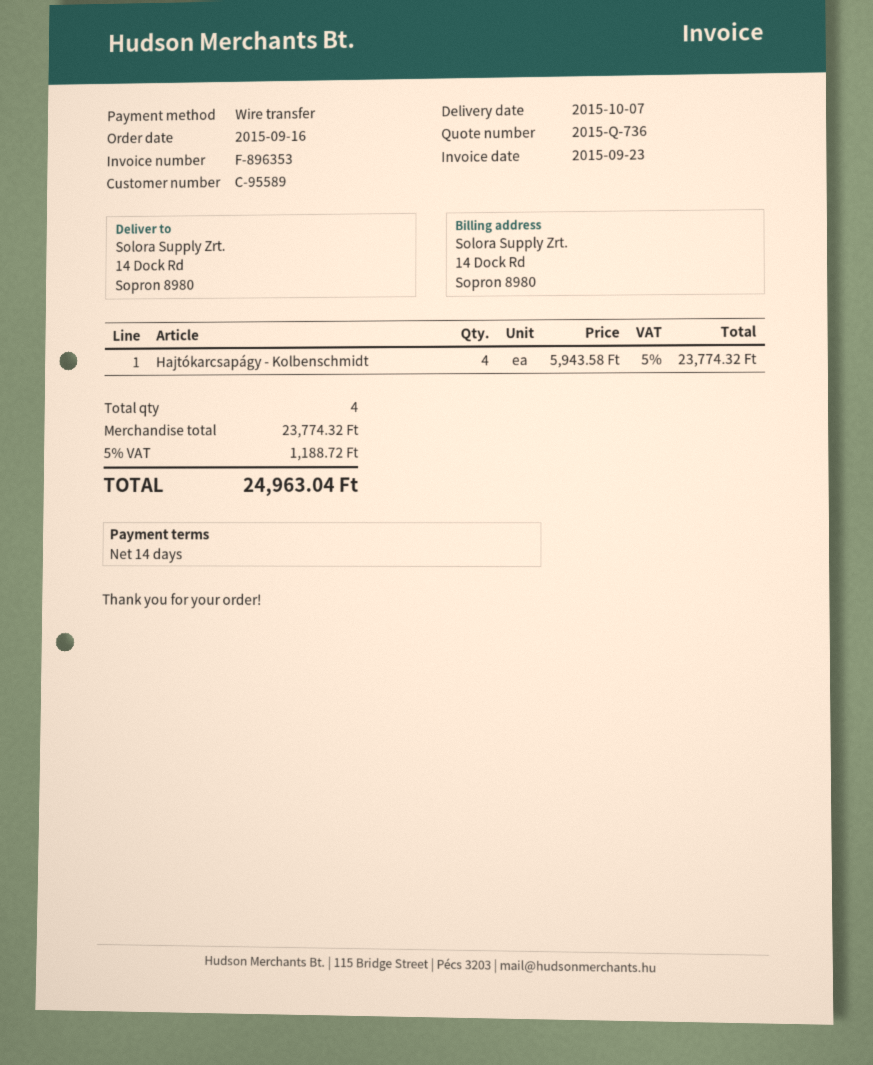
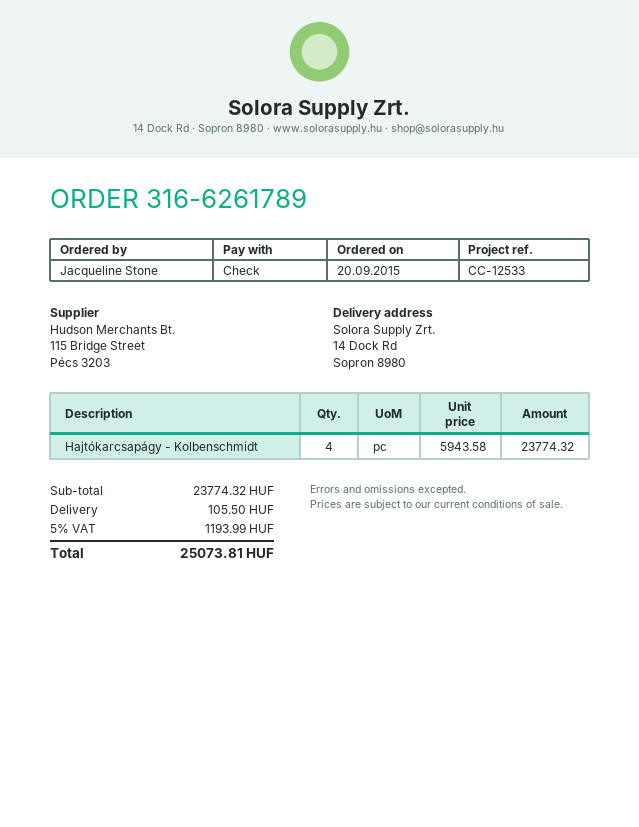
order date: 2015-09-16 -> 2015-09-20
payment method: bank transfer -> cheque
shipping: none -> 105.50
tax: 5% = 1188.72 -> 5% = 1193.99
total: 24963.04 -> 25073.81

